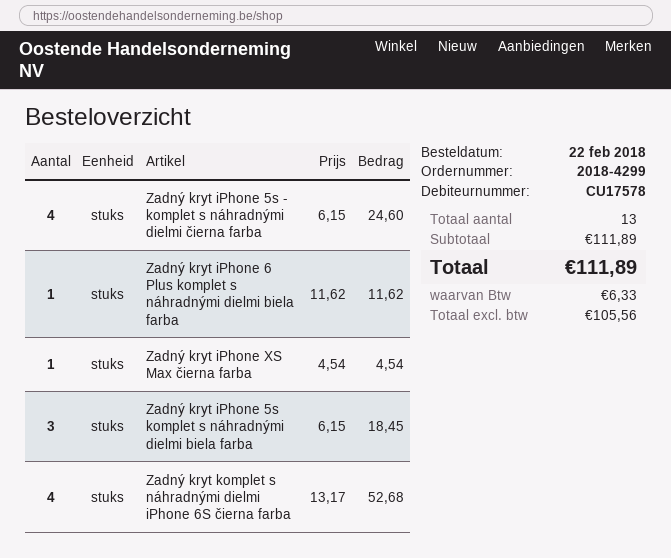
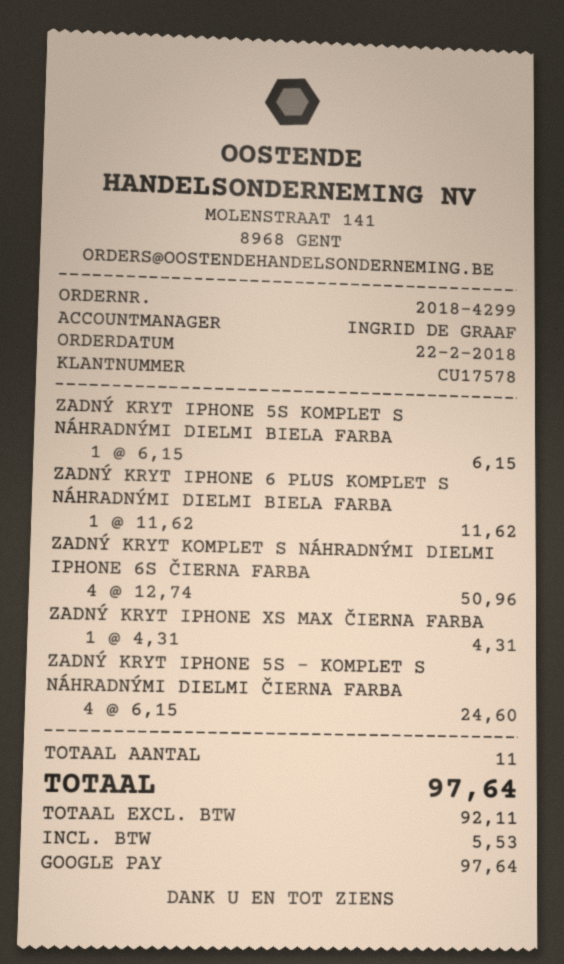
Zadný kryt iPhone XS Max čierna farba: 1 x 4.54 = 4.54 -> 1 x 4.31 = 4.31
Zadný kryt iPhone 5s komplet s náhradnými dielmi biela farba: 3 x 6.15 = 18.45 -> 1 x 6.15 = 6.15
Zadný kryt komplet s náhradnými dielmi iPhone 6S čierna farba: 4 x 13.17 = 52.68 -> 4 x 12.74 = 50.96
total quantity: 13 -> 11
net: 105.56 -> 92.11
tax: 6.33 -> 5.53
total: 111.89 -> 97.64

